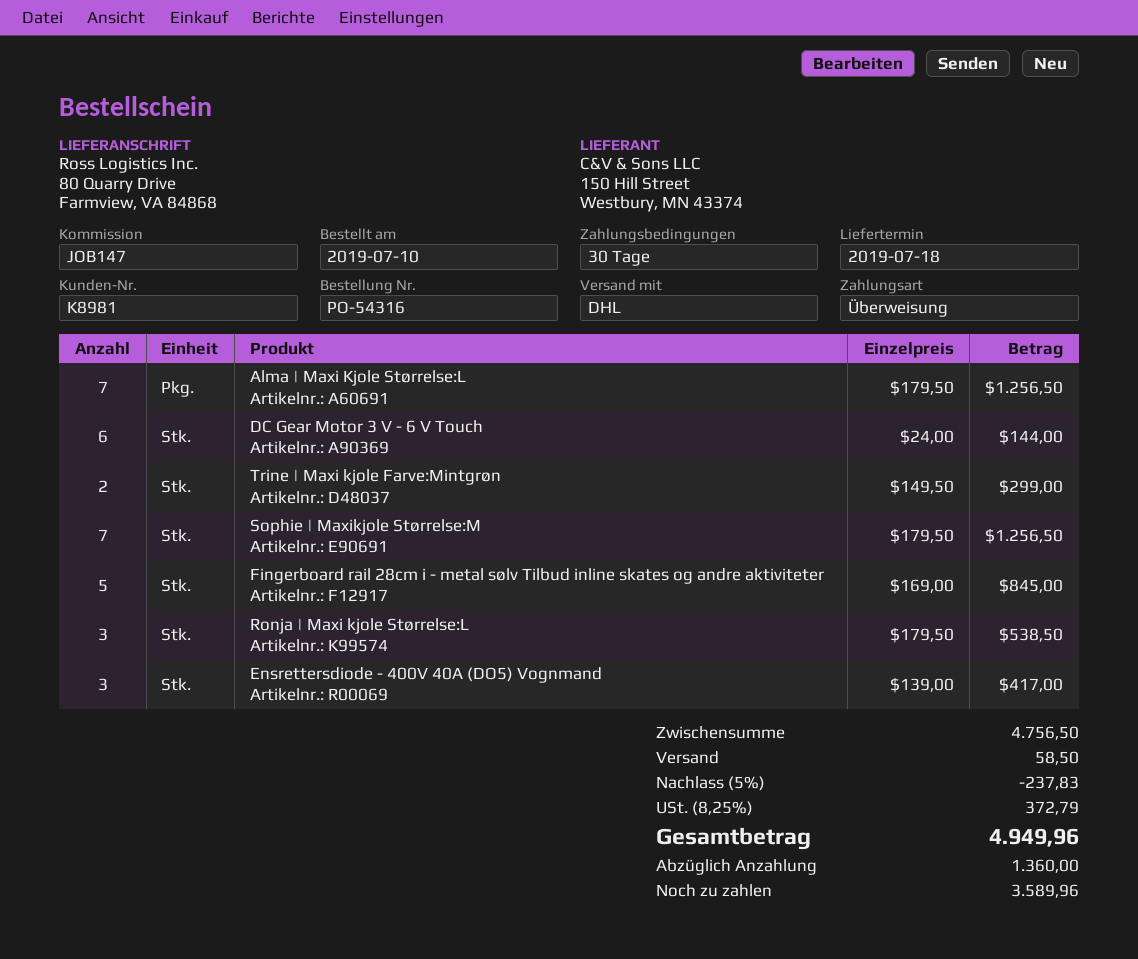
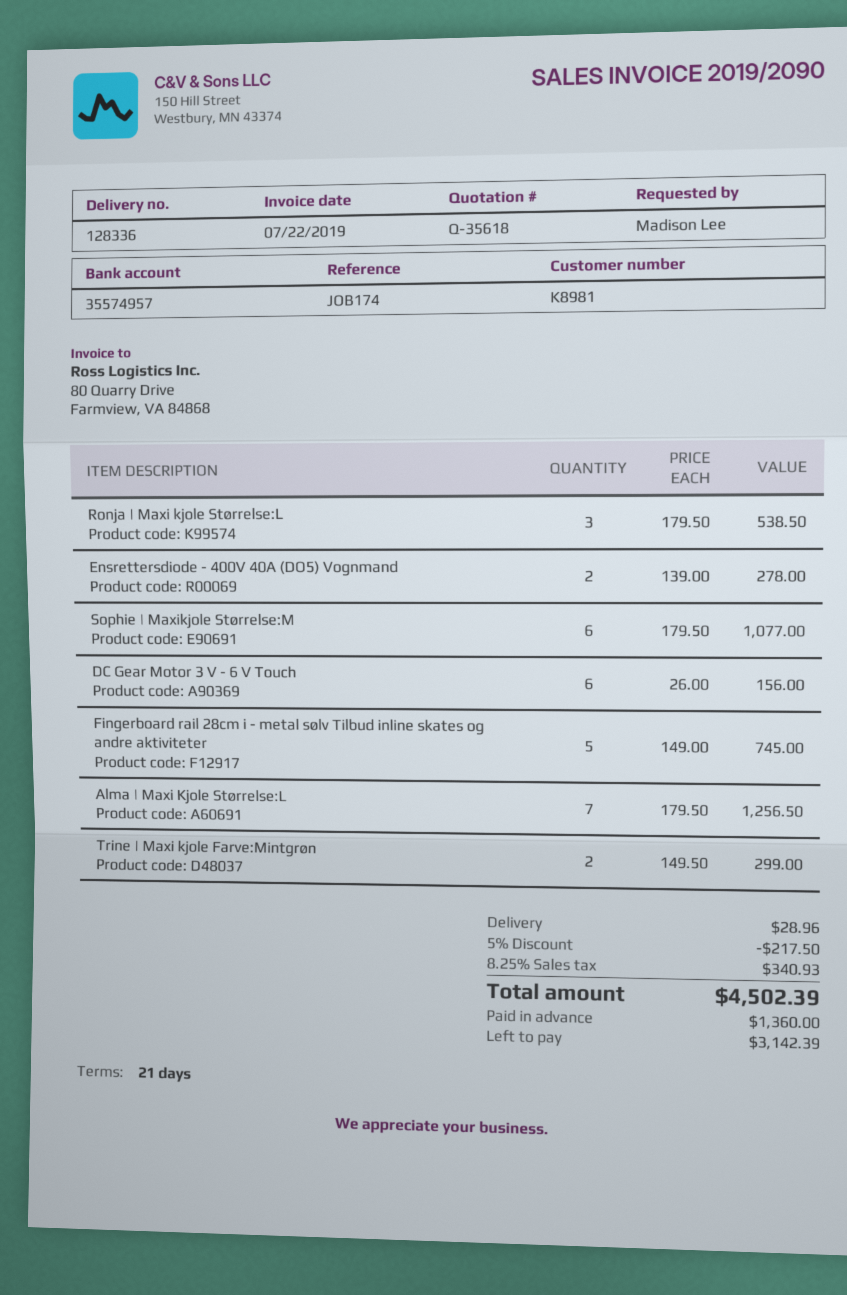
payment terms: 30 days -> 21 days
reference: JOB147 -> JOB174
DC Gear Motor 3 V - 6 V Touch: 6 x 24.00 = 144.00 -> 6 x 26.00 = 156.00
Sophie | Maxikjole Størrelse:M: 7 x 179.50 = 1256.50 -> 6 x 179.50 = 1077.00
Fingerboard rail 28cm i - metal sølv Tilbud inline skates og andre aktiviteter: 5 x 169.00 = 845.00 -> 5 x 149.00 = 745.00
Ensrettersdiode - 400V 40A (DO5) Vognmand: 3 x 139.00 = 417.00 -> 2 x 139.00 = 278.00
discount: 5% = 237.83 -> 5% = 217.50
shipping: 58.50 -> 28.96
tax: 8.25% = 372.79 -> 8.25% = 340.93
total: 4949.96 -> 4502.39
balance: 3589.96 -> 3142.39

